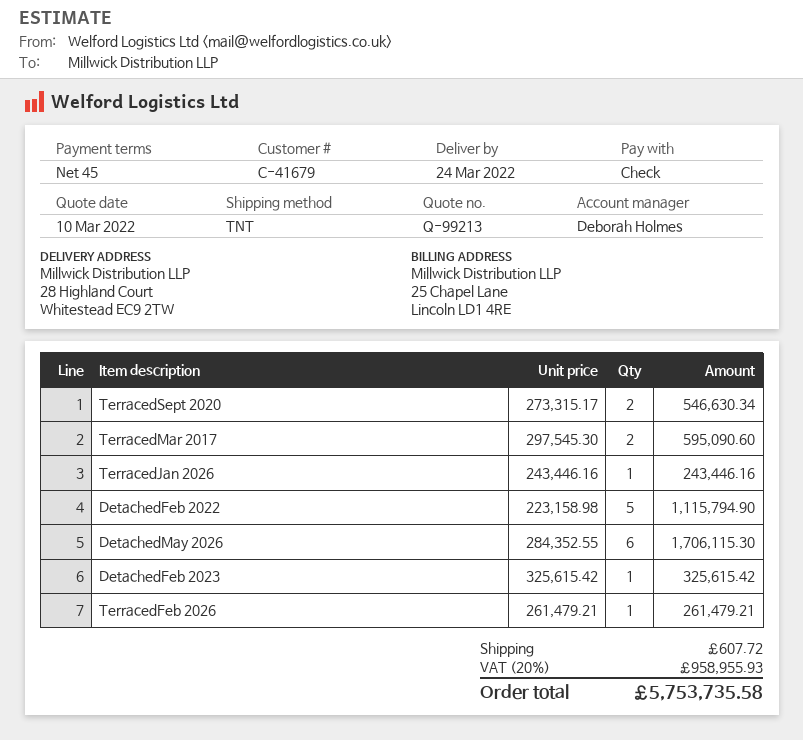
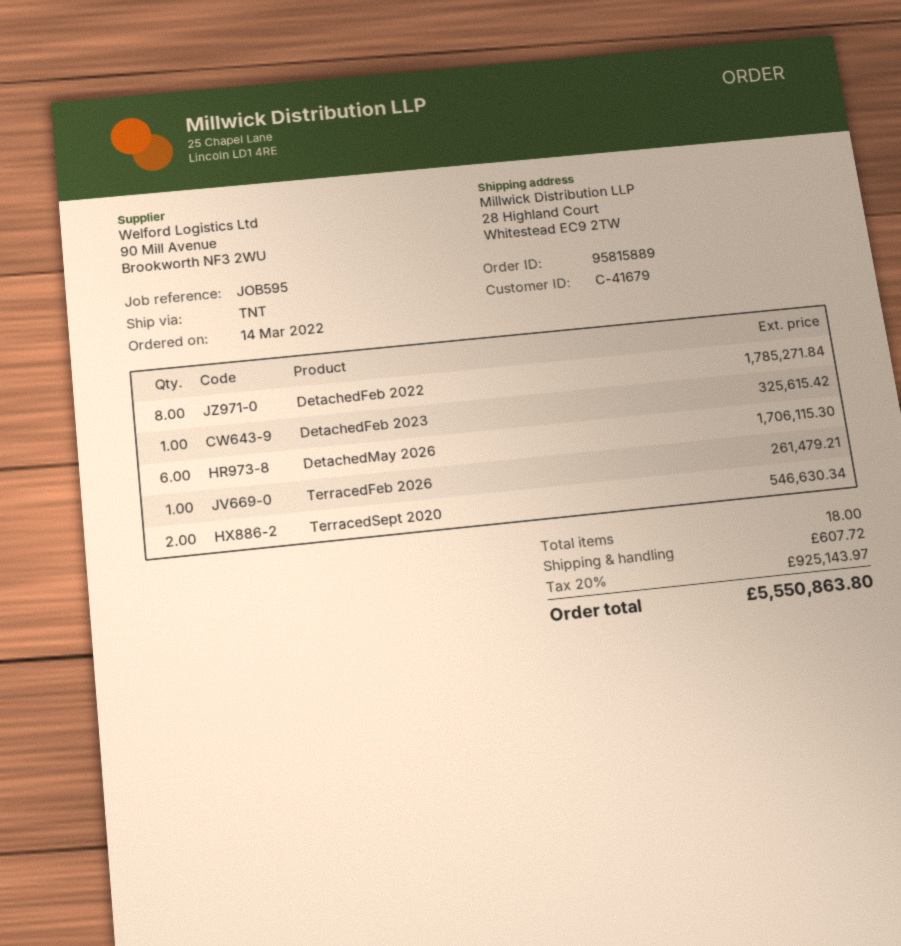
TerracedMar 2017: 2 for 595090.60 -> none
TerracedJan 2026: 1 for 243446.16 -> none
DetachedFeb 2022: 5 for 1115794.90 -> 8 for 1785271.84
tax: 20% = 958955.93 -> 20% = 925143.97
total: 5753735.58 -> 5550863.80

